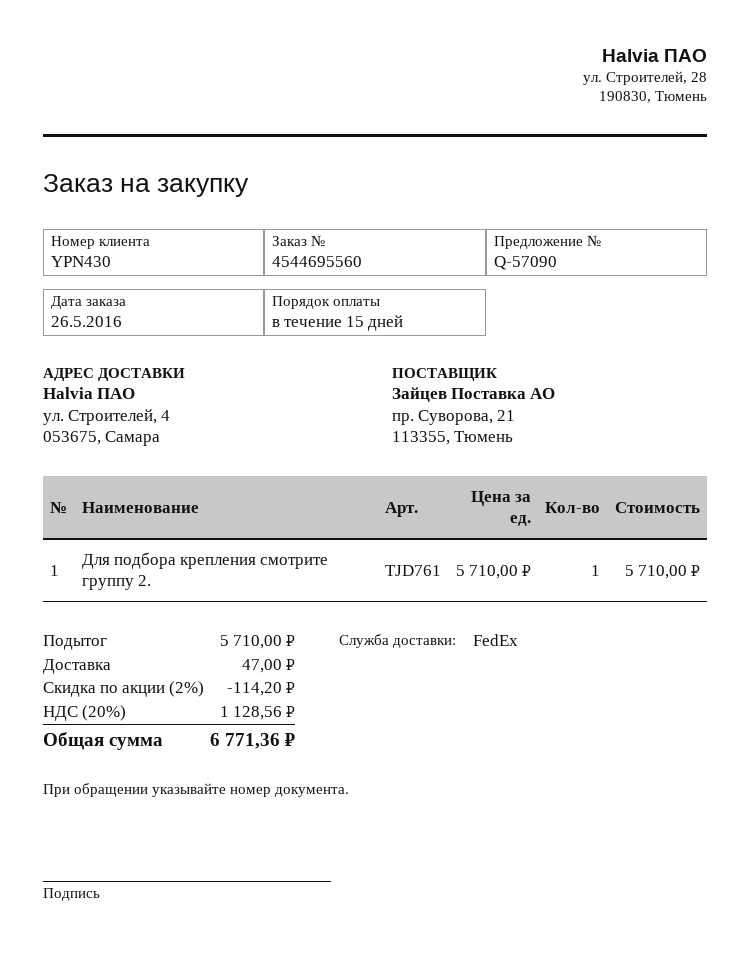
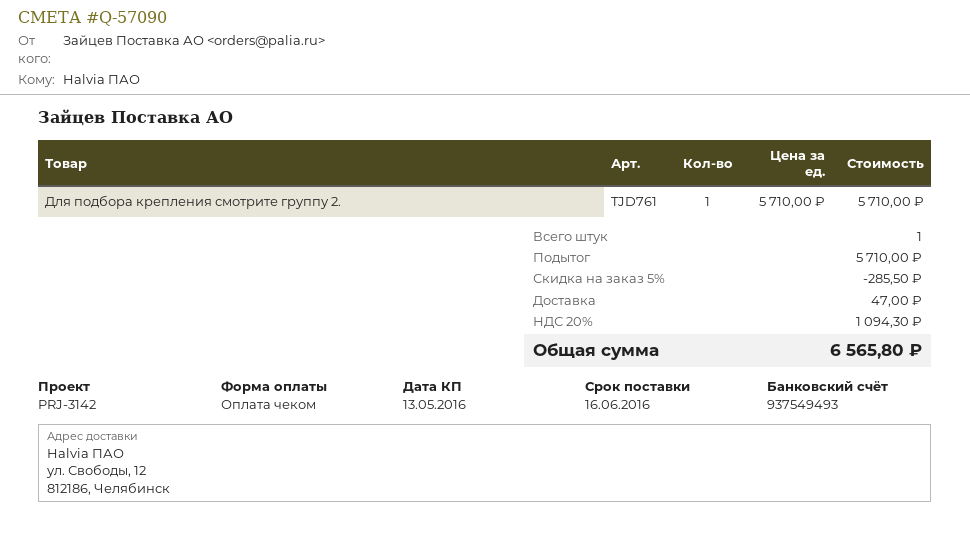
ship to: ул. Строителей, 4, 053675, Самара -> ул. Свободы, 12, 812186, Челябинск
discount: 2% = 114.20 -> 5% = 285.50
tax: 20% = 1128.56 -> 20% = 1094.30
total: 6771.36 -> 6565.80

